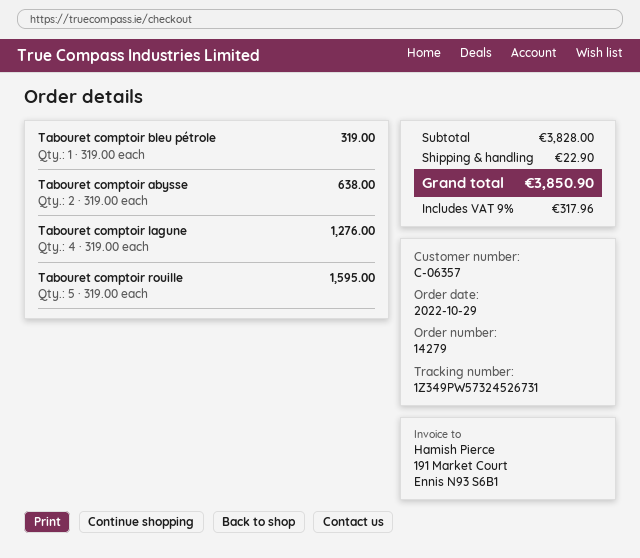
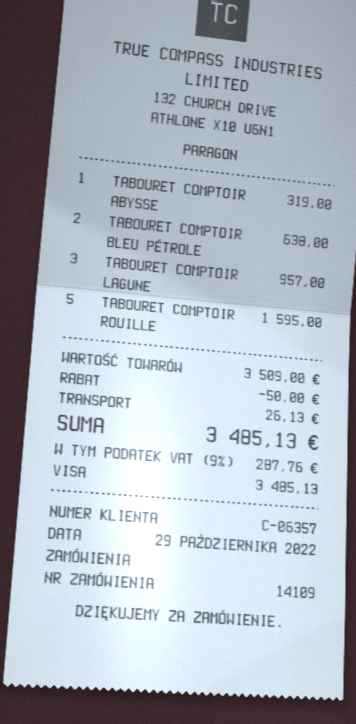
order number: 14279 -> 14109
Tabouret comptoir bleu pétrole: 1 for 319.00 -> 2 for 638.00
Tabouret comptoir abysse: 2 for 638.00 -> 1 for 319.00
Tabouret comptoir lagune: 4 for 1276.00 -> 3 for 957.00
subtotal: 3828.00 -> 3509.00
discount: none -> 50.00
shipping: 22.90 -> 26.13
tax: 9% = 317.96 -> 9% = 287.76
total: 3850.90 -> 3485.13

